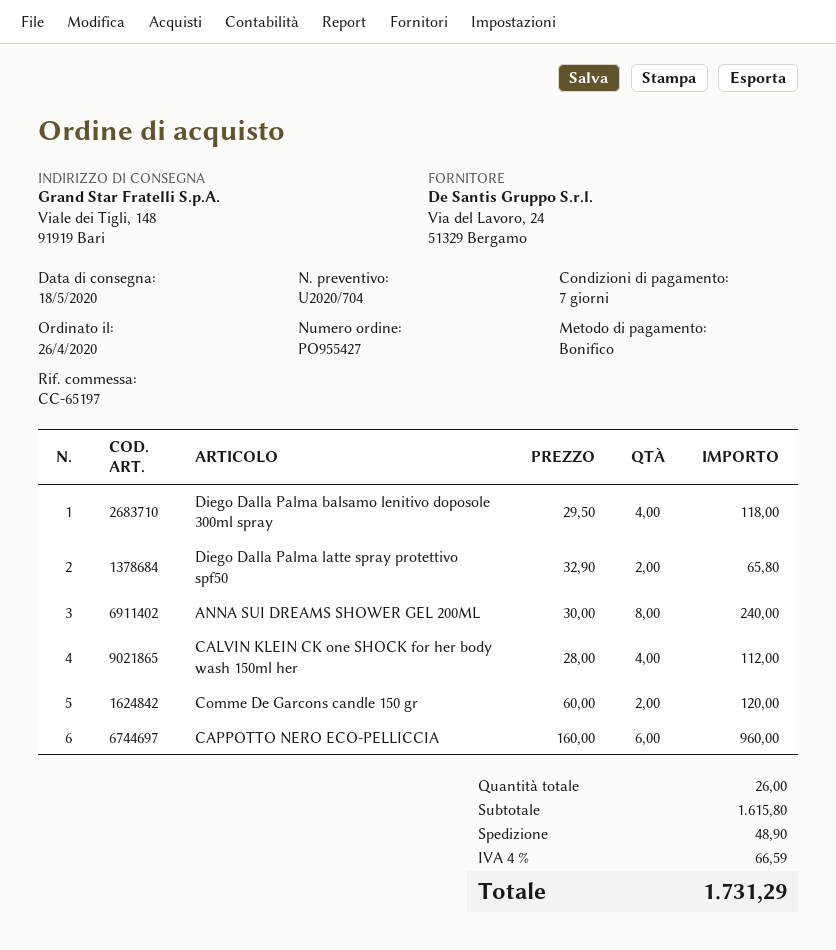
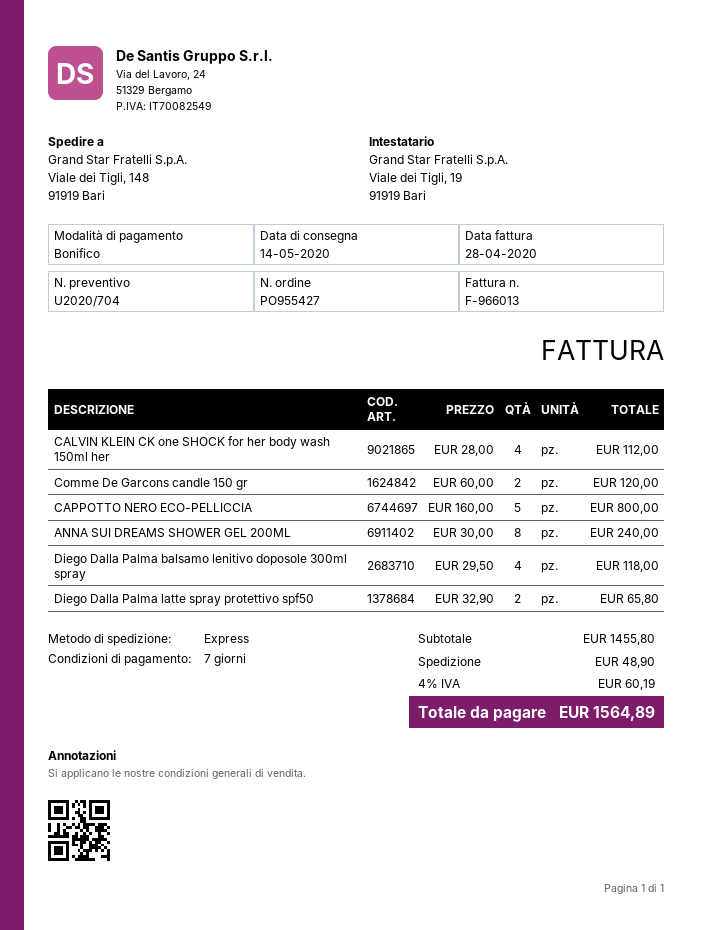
delivery date: 2020-05-18 -> 2020-05-14
CAPPOTTO NERO ECO-PELLICCIA: 6 x 160.00 = 960.00 -> 5 x 160.00 = 800.00
subtotal: 1615.80 -> 1455.80
tax: 4% = 66.59 -> 4% = 60.19
total: 1731.29 -> 1564.89

